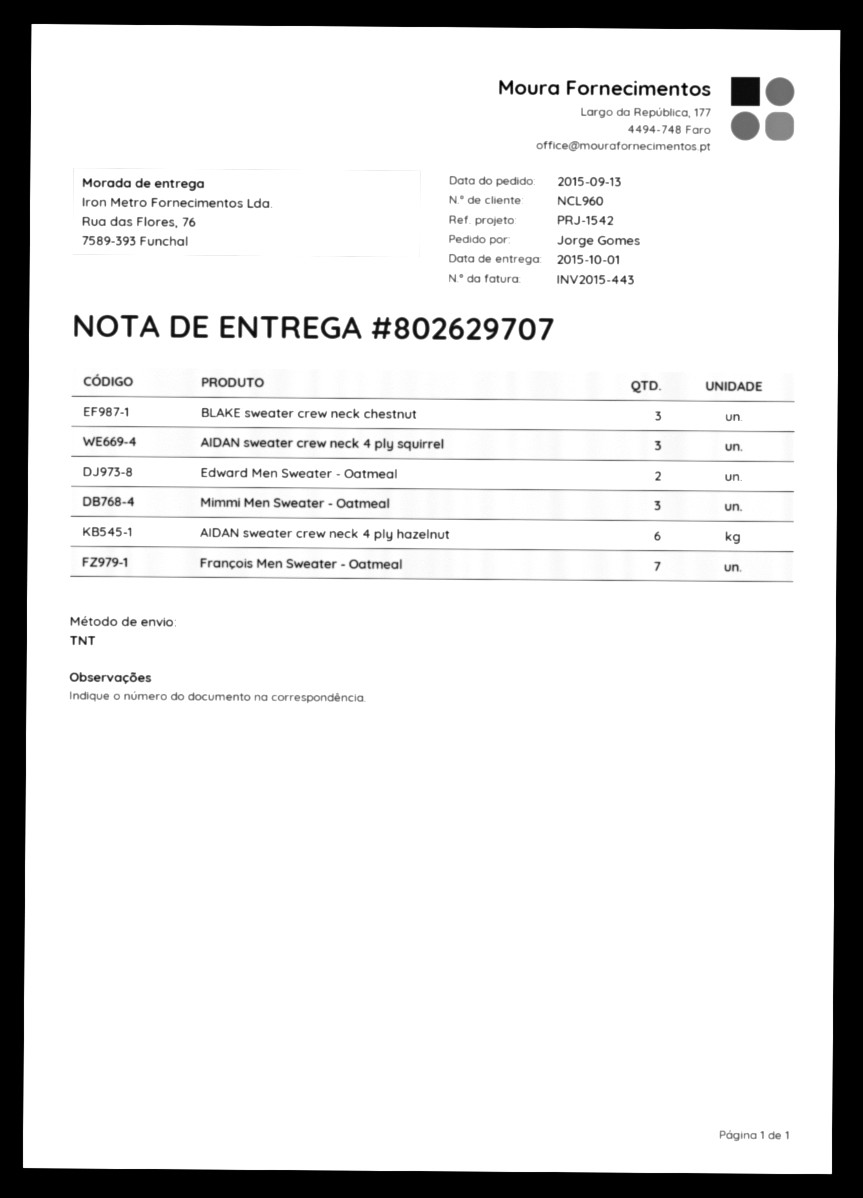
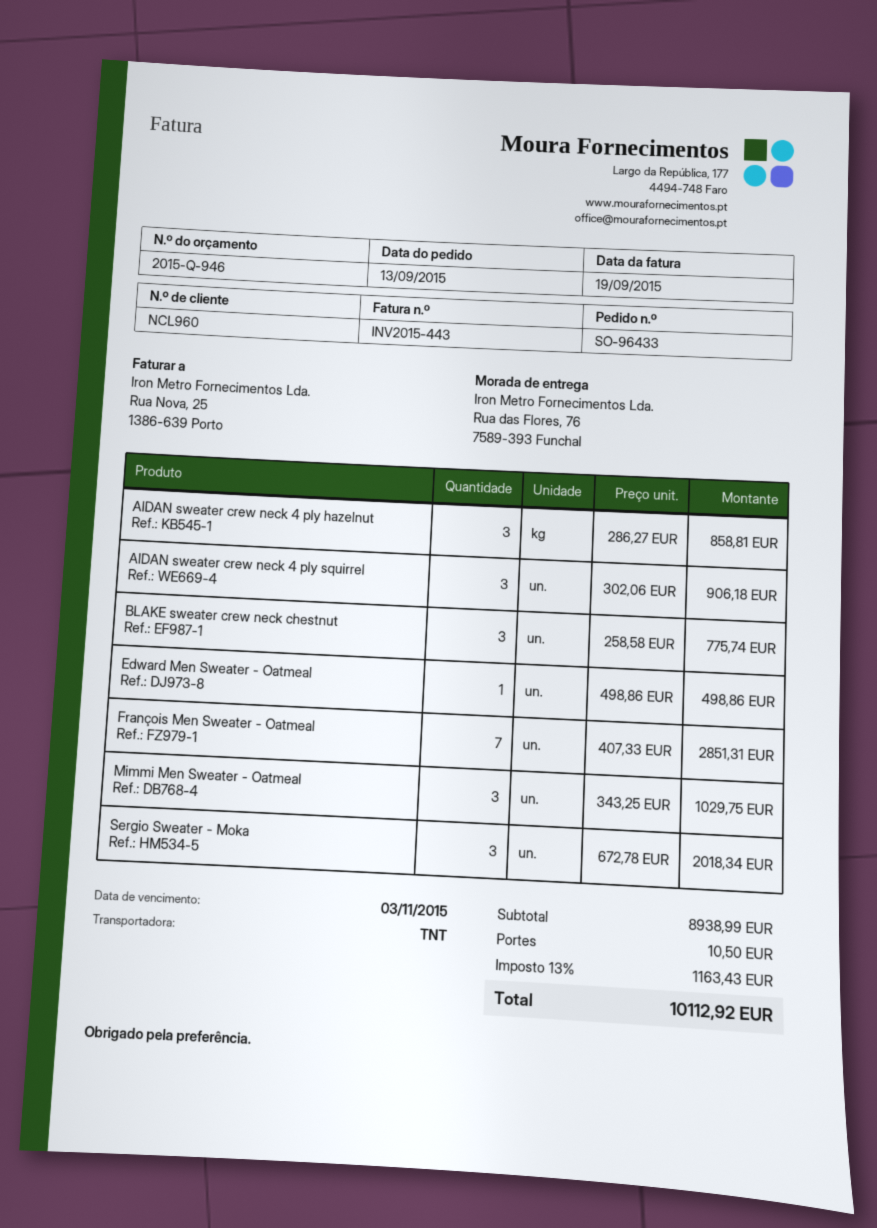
Edward Men Sweater - Oatmeal: 2 -> 1
AIDAN sweater crew neck 4 ply hazelnut: 6 -> 3
Sergio Sweater - Moka: none -> 3

